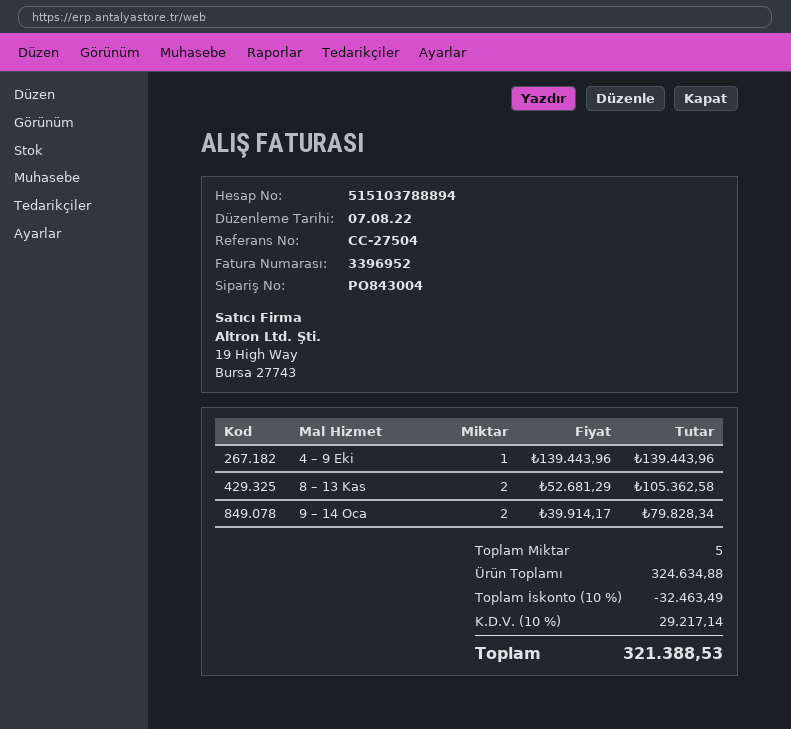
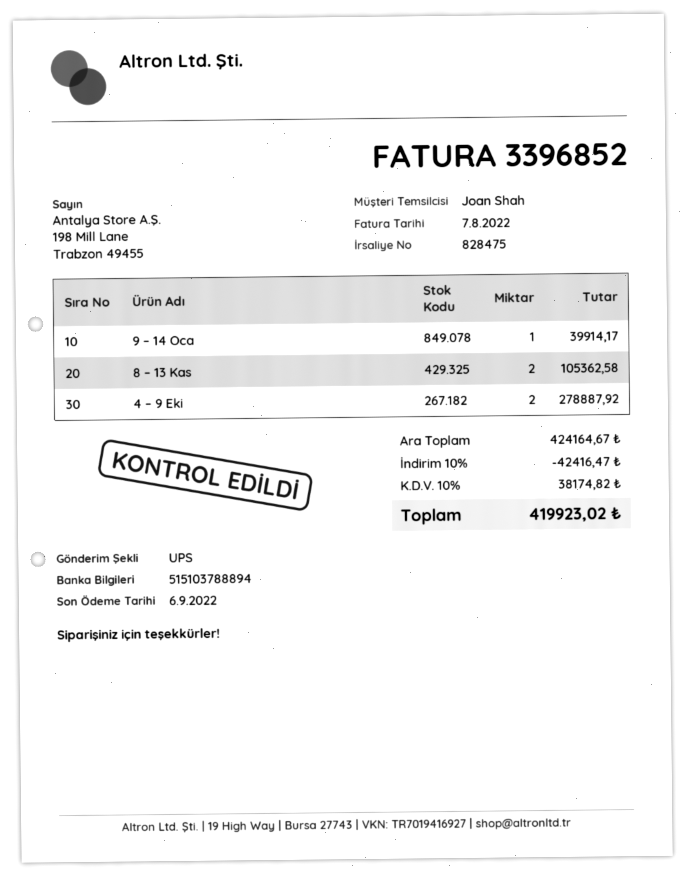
invoice number: 3396952 -> 3396852
4 – 9 Eki: 1 for 139443.96 -> 2 for 278887.92
9 – 14 Oca: 2 for 79828.34 -> 1 for 39914.17
subtotal: 324634.88 -> 424164.67
discount: 10% = 32463.49 -> 10% = 42416.47
tax: 10% = 29217.14 -> 10% = 38174.82
total: 321388.53 -> 419923.02

